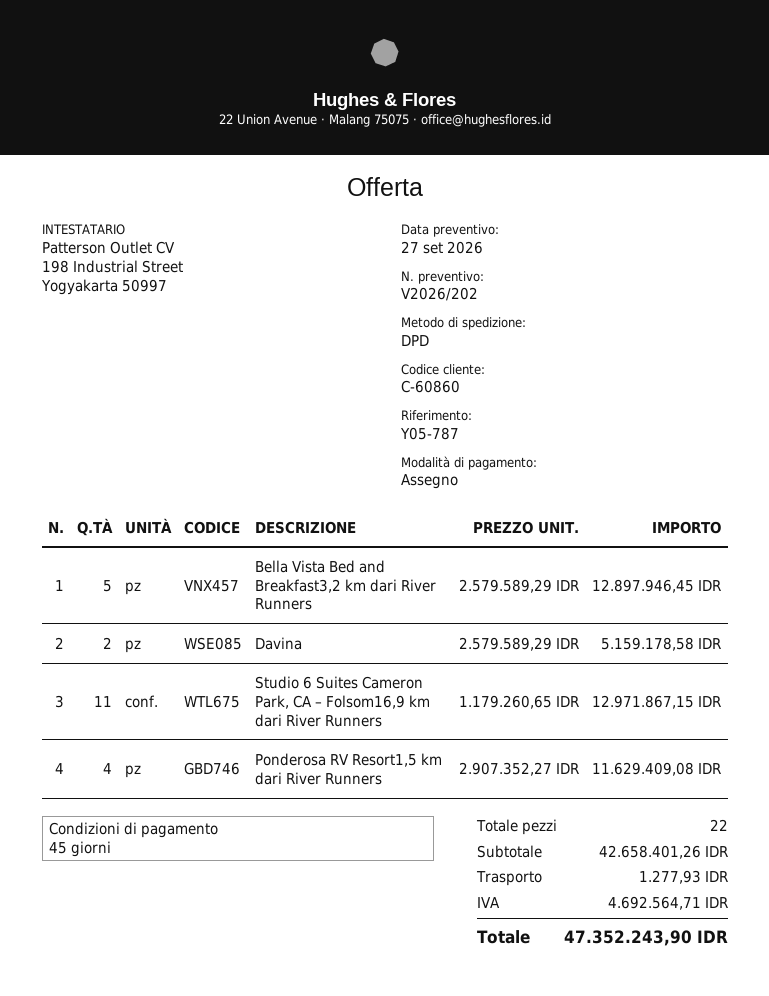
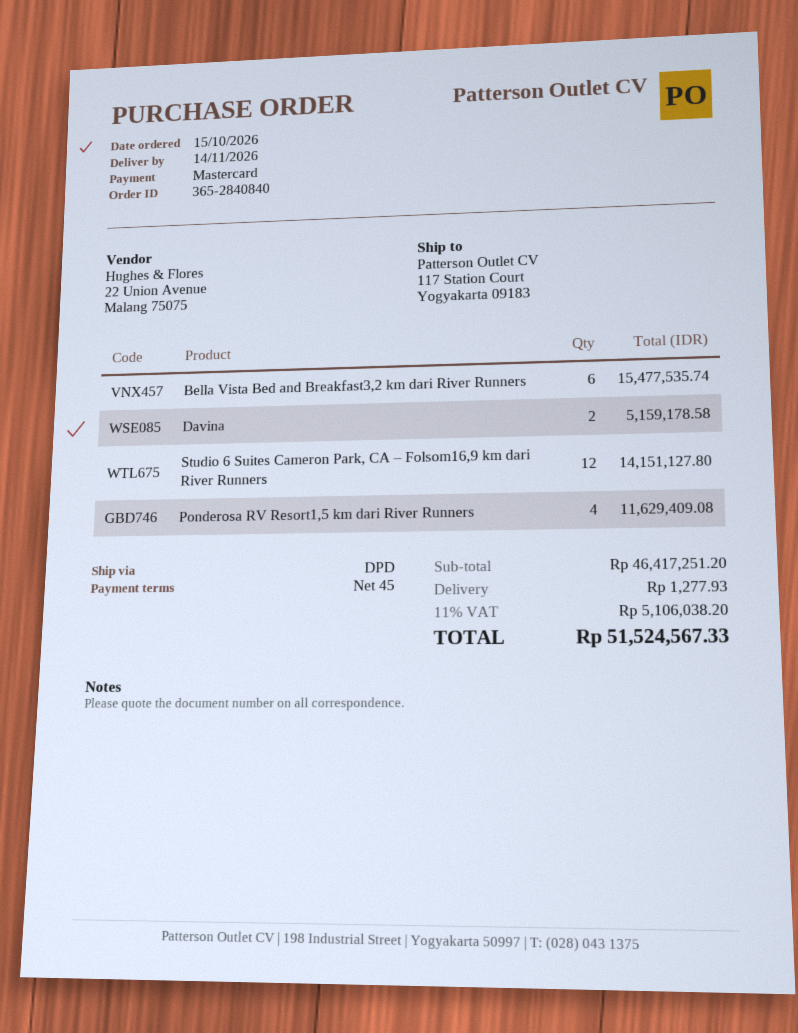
payment method: cheque -> Mastercard
Bella Vista Bed and Breakfast3,2 km dari River Runners: 5 for 12897946.45 -> 6 for 15477535.74
Studio 6 Suites Cameron Park, CA – Folsom16,9 km dari River Runners: 11 for 12971867.15 -> 12 for 14151127.80
subtotal: 42658401.26 -> 46417251.20
tax: 4692564.71 -> 5106038.20
total: 47352243.90 -> 51524567.33

